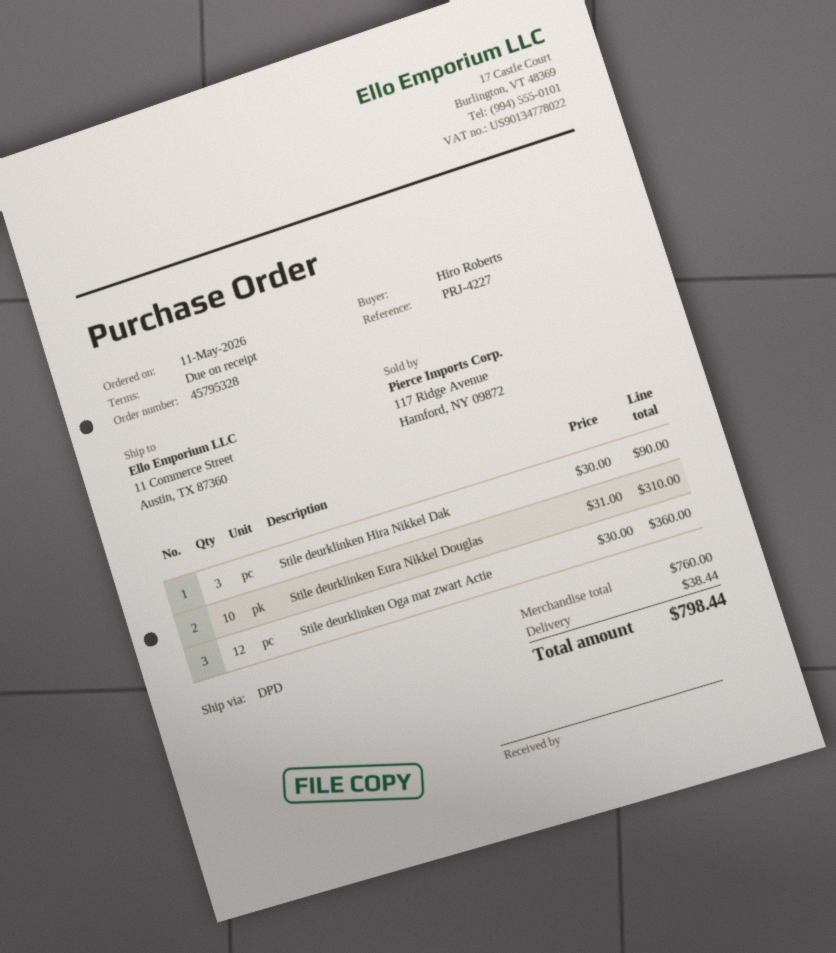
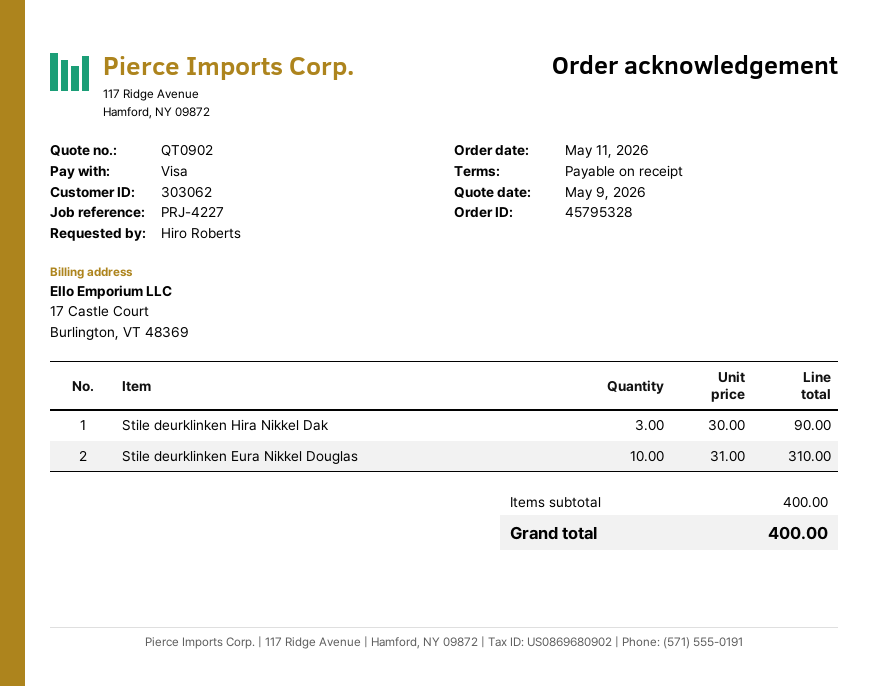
Stile deurklinken Oga mat zwart Actie: 12 x 30.00 = 360.00 -> none
subtotal: 760.00 -> 400.00
shipping: 38.44 -> none
total: 798.44 -> 400.00

